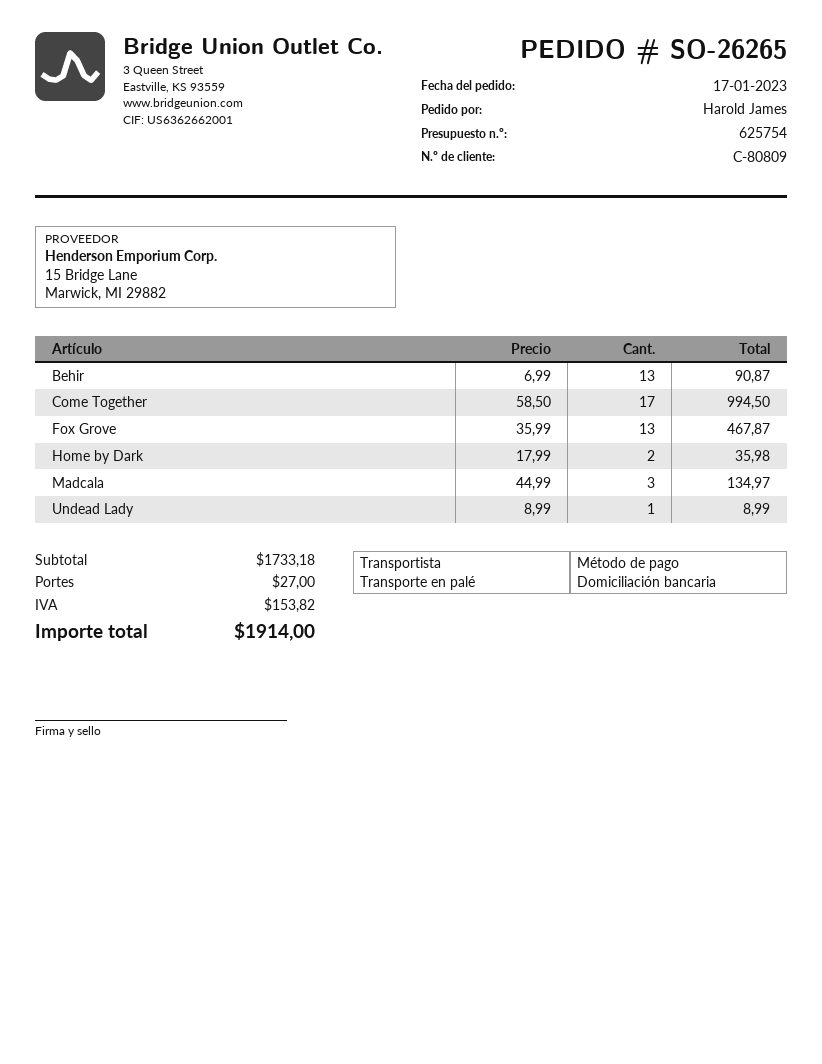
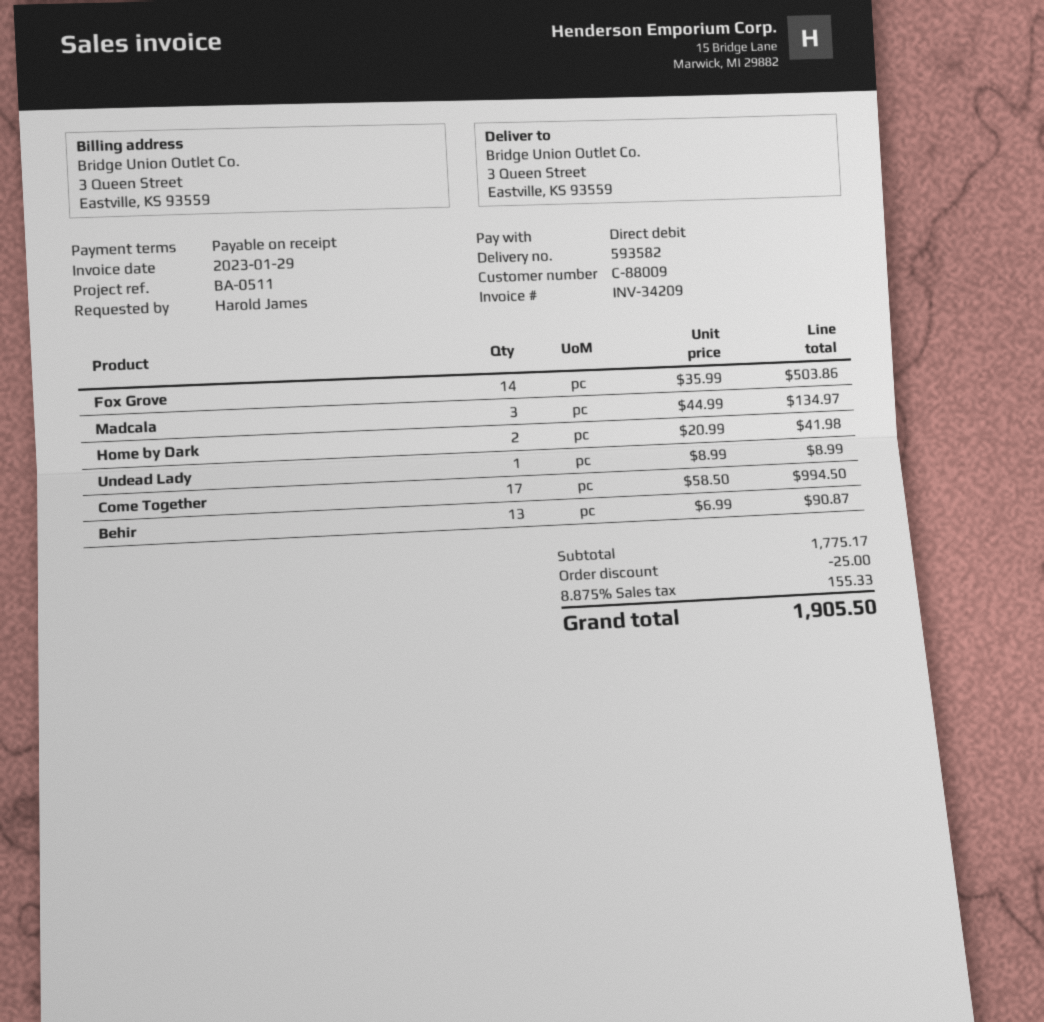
customer number: C-80809 -> C-88009
Fox Grove: 13 x 35.99 = 467.87 -> 14 x 35.99 = 503.86
Home by Dark: 2 x 17.99 = 35.98 -> 2 x 20.99 = 41.98
subtotal: 1733.18 -> 1775.17
discount: none -> 25.00
shipping: 27.00 -> none
tax: 153.82 -> 155.33
total: 1914.00 -> 1905.50

